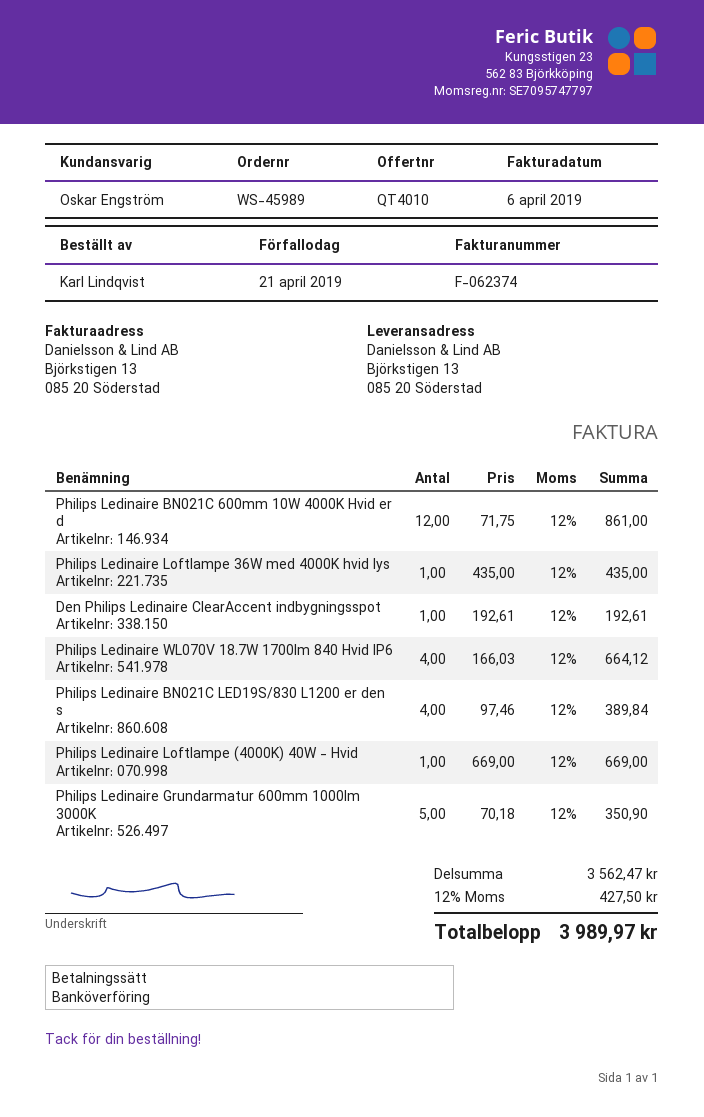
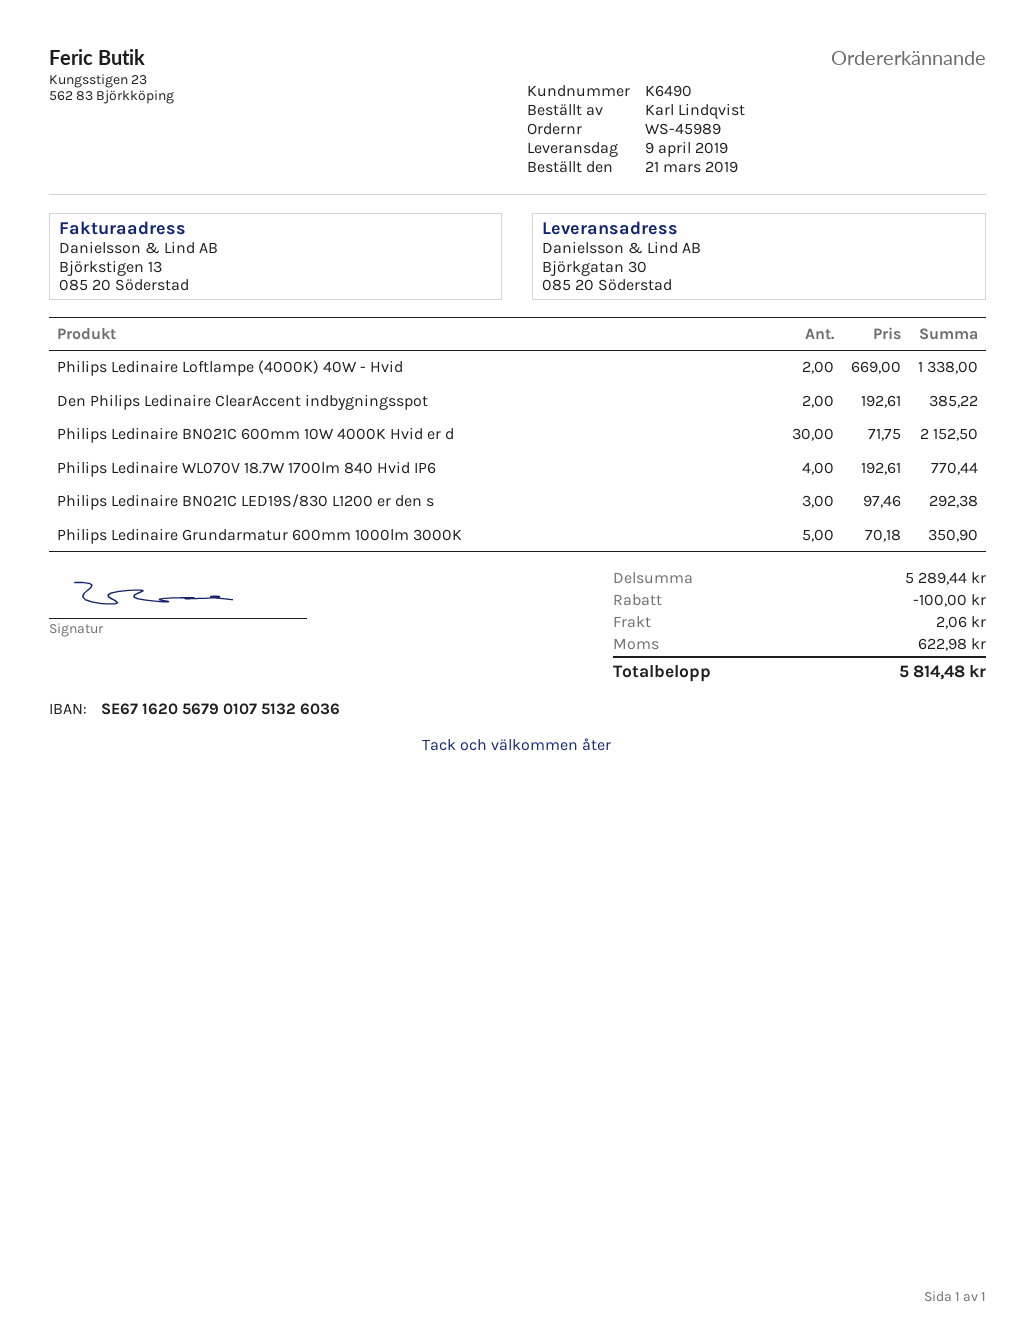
ship to: Björkstigen 13, 085 20 Söderstad -> Björkgatan 30, 085 20 Söderstad
Philips Ledinaire BN021C 600mm 10W 4000K Hvid er d: 12 x 71.75 = 861.00 -> 30 x 71.75 = 2152.50
Philips Ledinaire Loftlampe 36W med 4000K hvid lys: 1 x 435.00 = 435.00 -> none
Den Philips Ledinaire ClearAccent indbygningsspot: 1 x 192.61 = 192.61 -> 2 x 192.61 = 385.22
Philips Ledinaire WL070V 18.7W 1700lm 840 Hvid IP6: 4 x 166.03 = 664.12 -> 4 x 192.61 = 770.44
Philips Ledinaire BN021C LED19S/830 L1200 er den s: 4 x 97.46 = 389.84 -> 3 x 97.46 = 292.38
Philips Ledinaire Loftlampe (4000K) 40W - Hvid: 1 x 669.00 = 669.00 -> 2 x 669.00 = 1338.00
subtotal: 3562.47 -> 5289.44
discount: none -> 100.00
shipping: none -> 2.06
tax: 427.50 -> 622.98
total: 3989.97 -> 5814.48

